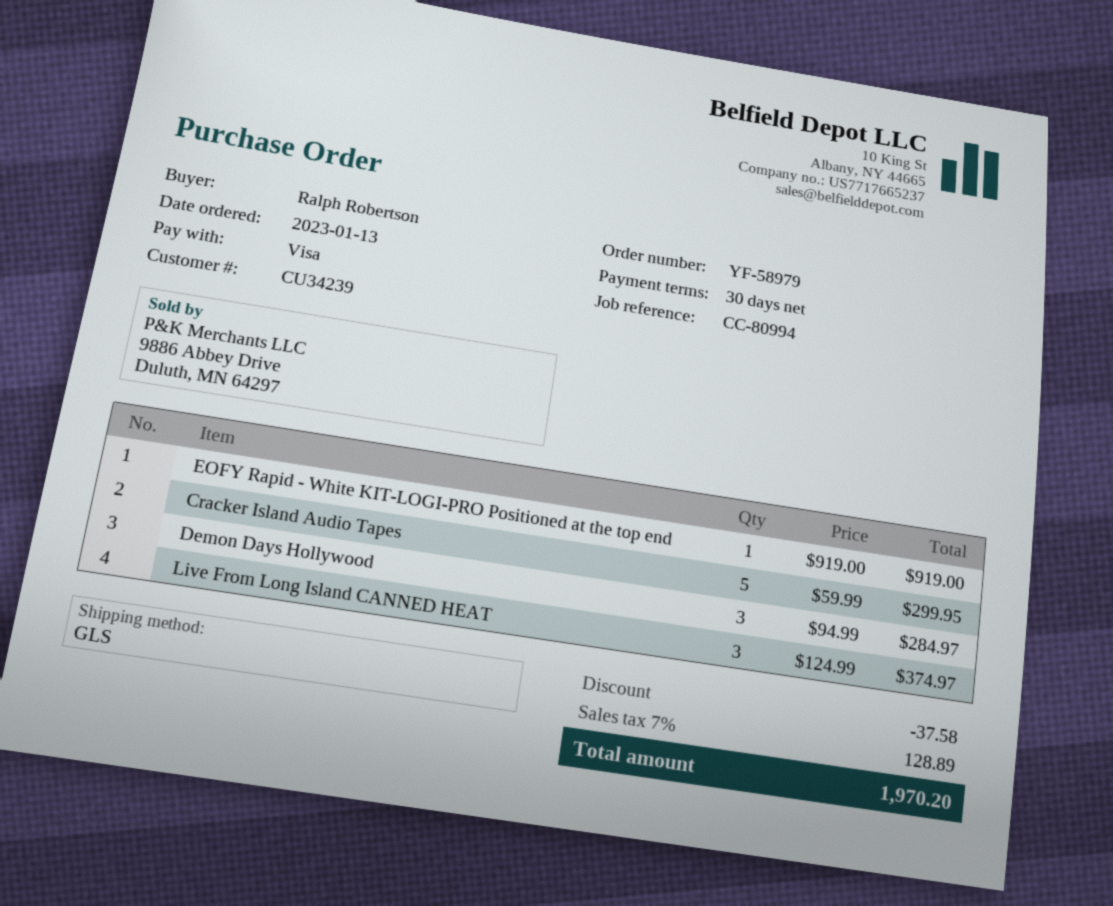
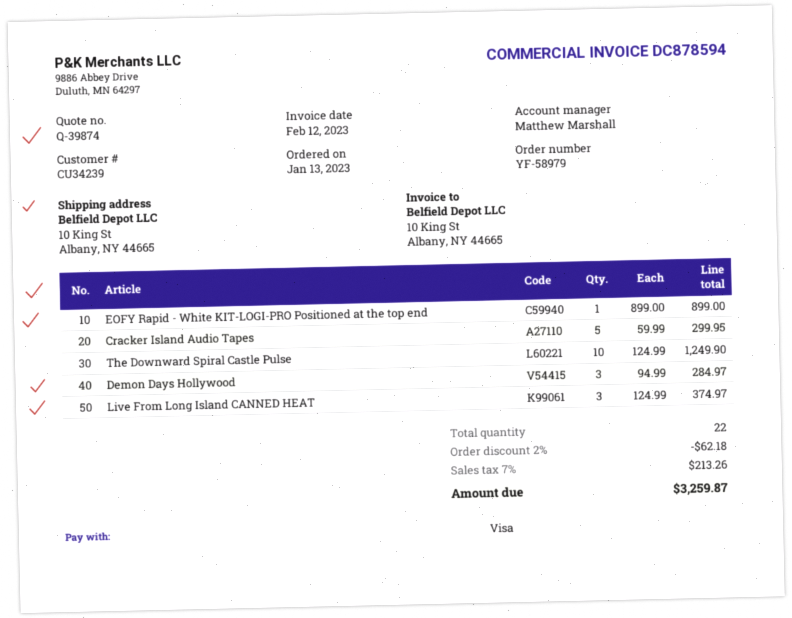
EOFY Rapid - White KIT-LOGI-PRO Positioned at the top end: 1 x 919.00 = 919.00 -> 1 x 899.00 = 899.00
The Downward Spiral Castle Pulse: none -> 10 x 124.99 = 1249.90
discount: 37.58 -> 62.18
tax: 7% = 128.89 -> 7% = 213.26
total: 1970.20 -> 3259.87

